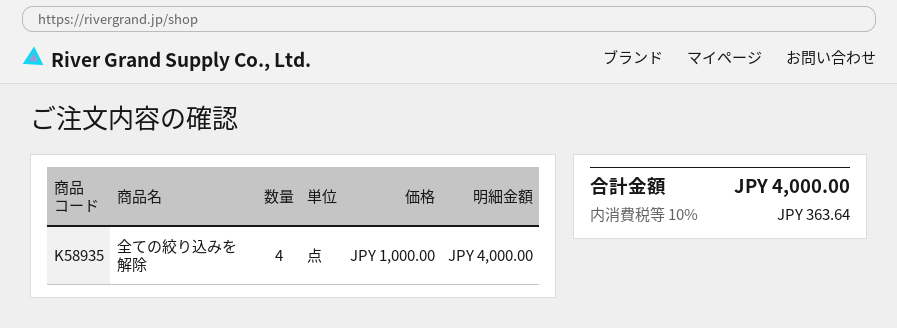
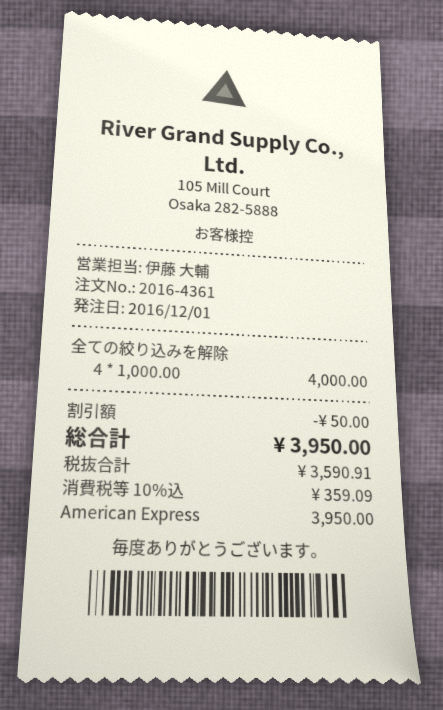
discount: none -> 50.00
tax: 10% = 363.64 -> 10% = 359.09
total: 4000.00 -> 3950.00

